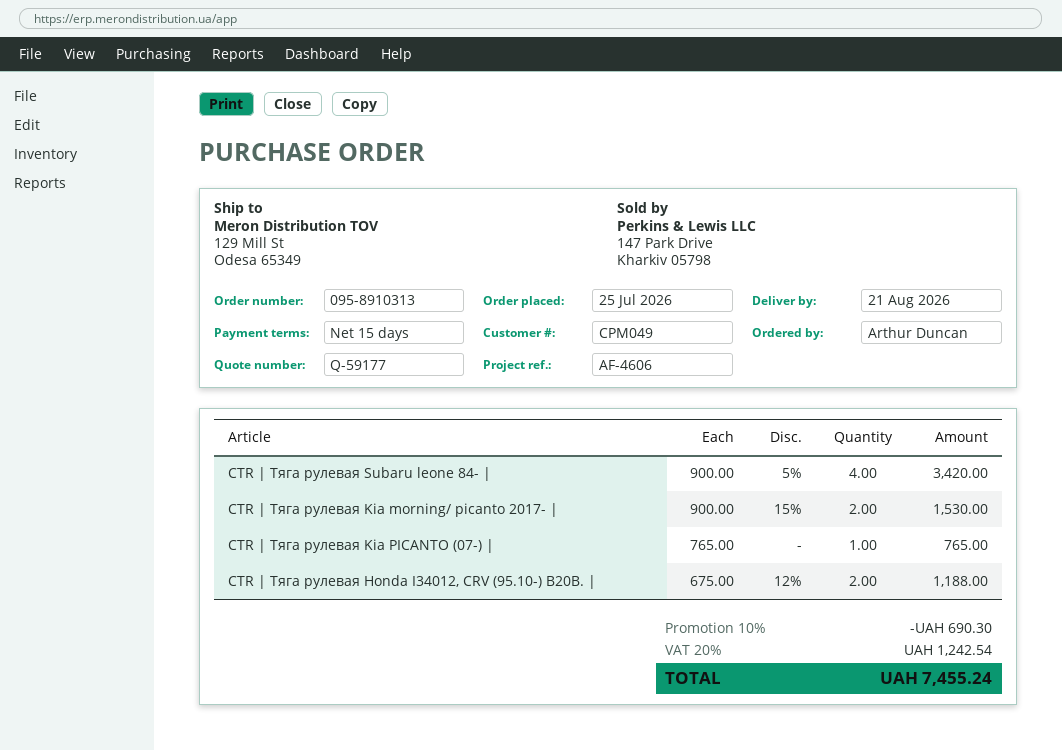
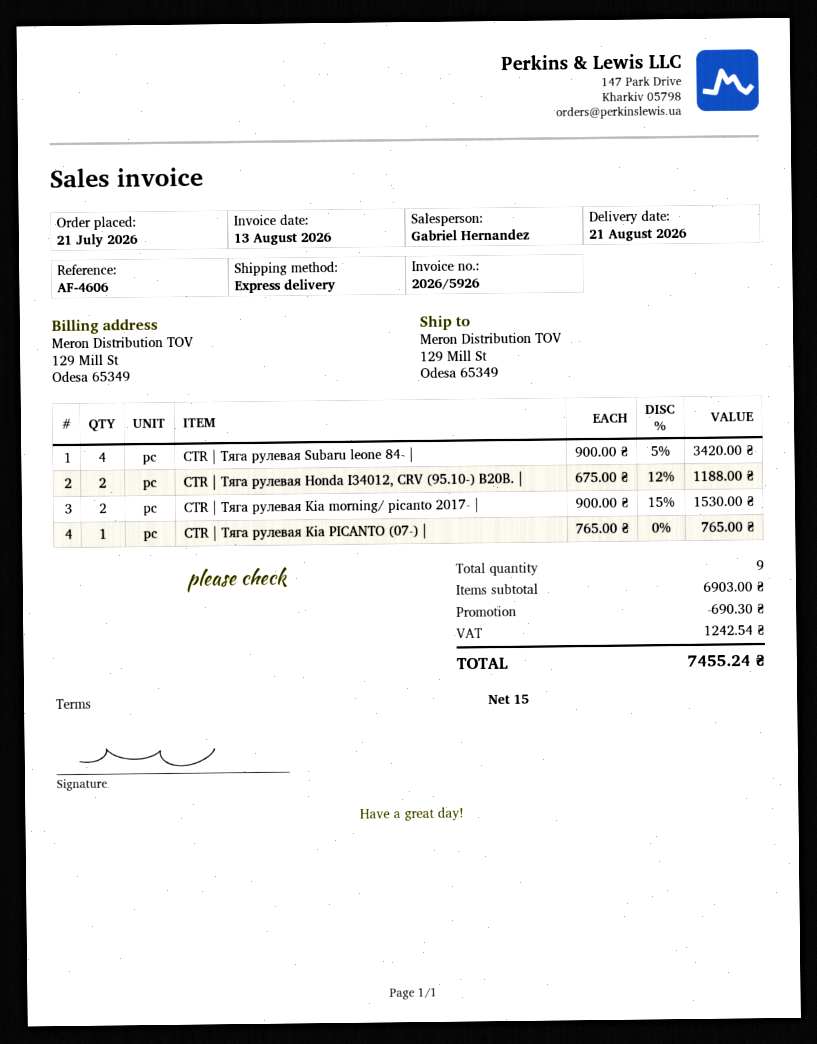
order date: 2026-07-25 -> 2026-07-21

